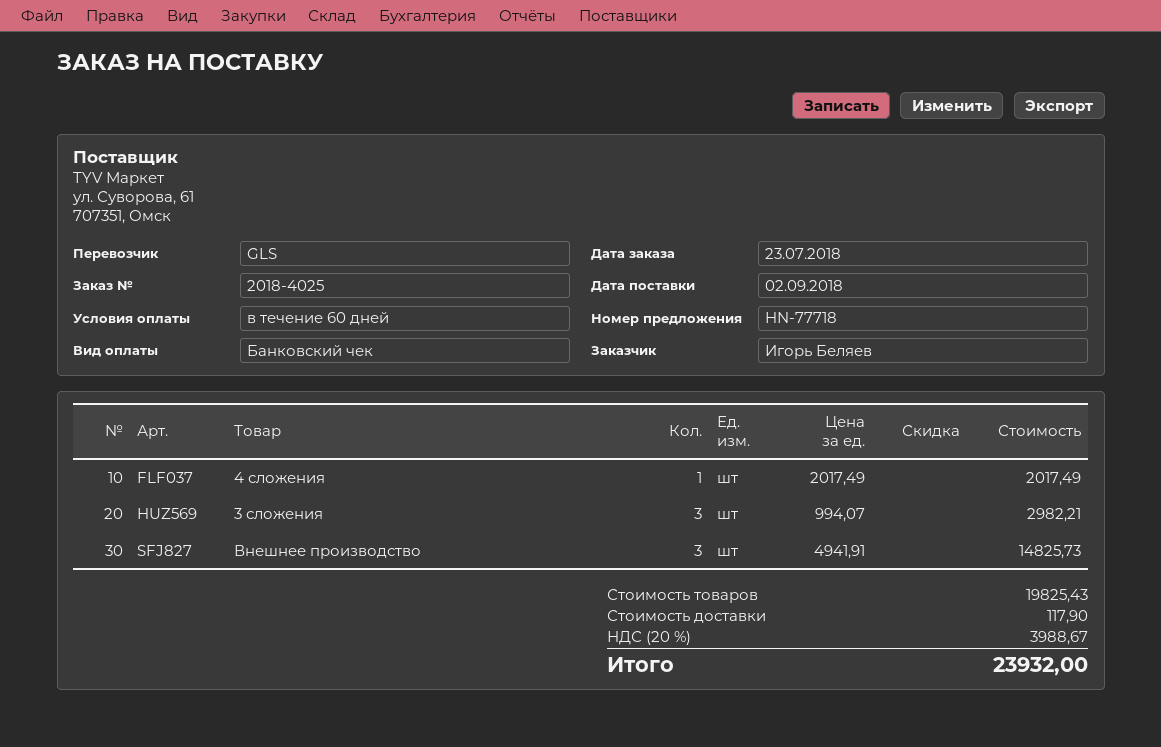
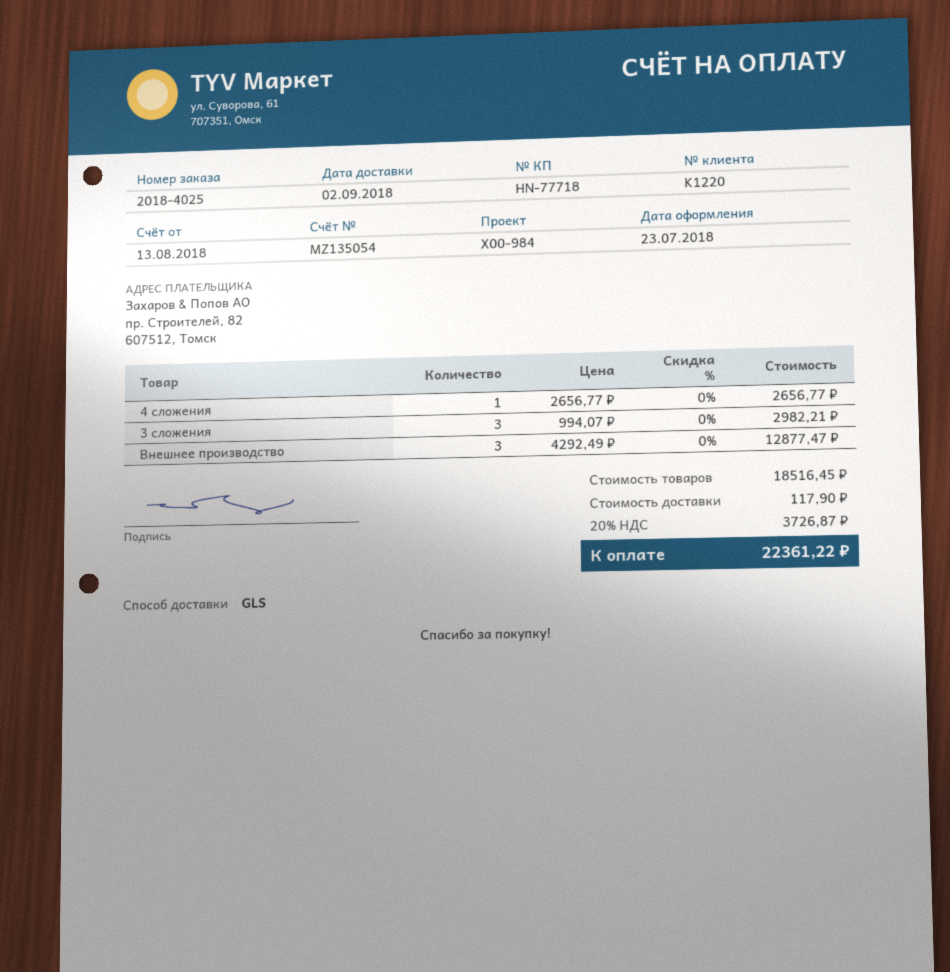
4 сложения: 1 x 2017.49 = 2017.49 -> 1 x 2656.77 = 2656.77
Внешнее производство: 3 x 4941.91 = 14825.73 -> 3 x 4292.49 = 12877.47
subtotal: 19825.43 -> 18516.45
tax: 20% = 3988.67 -> 20% = 3726.87
total: 23932.00 -> 22361.22

